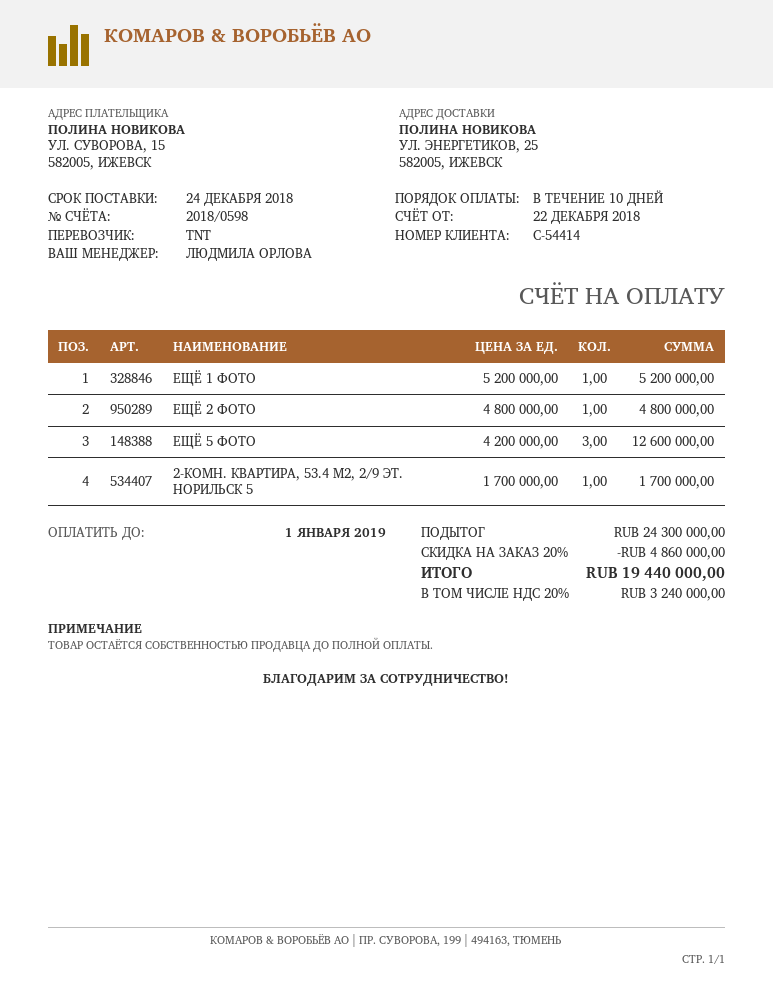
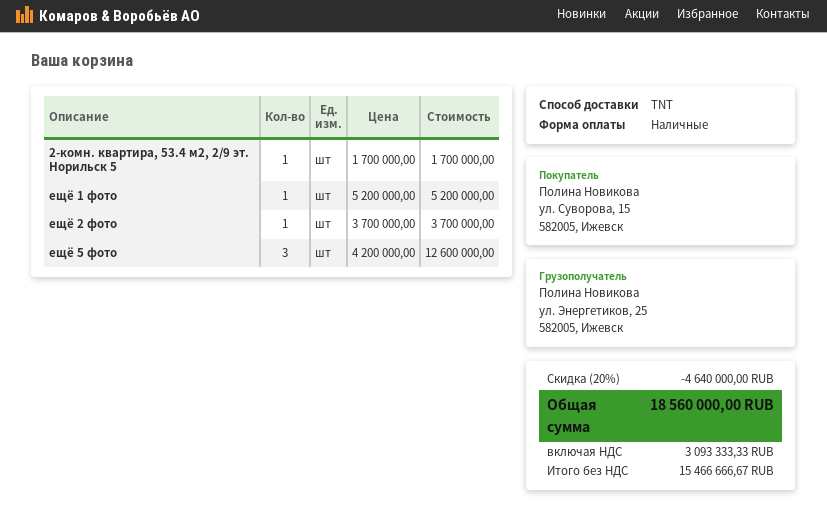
ЕЩЁ 2 ФОТО: 1 x 4800000.00 = 4800000.00 -> 1 x 3700000.00 = 3700000.00
discount: 20% = 4860000.00 -> 20% = 4640000.00
tax: 3240000.00 -> 3093333.33
total: 19440000.00 -> 18560000.00

